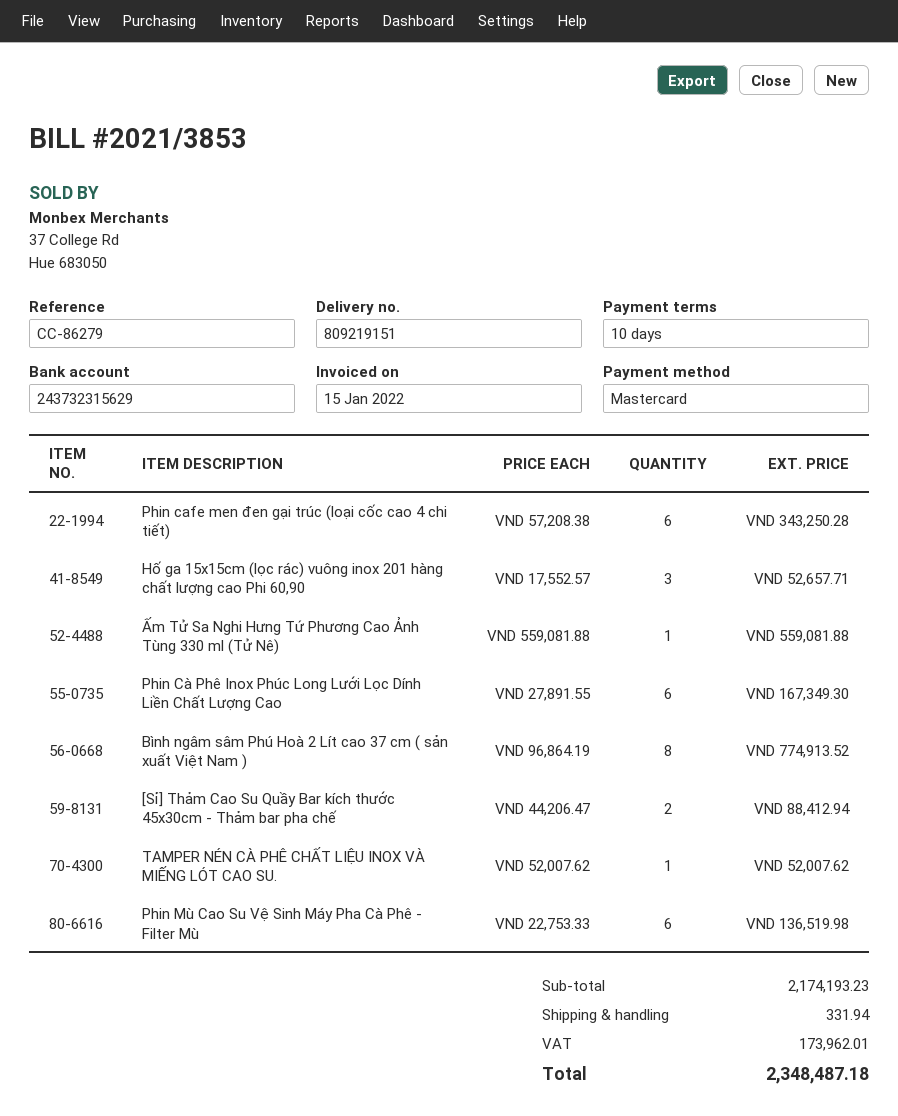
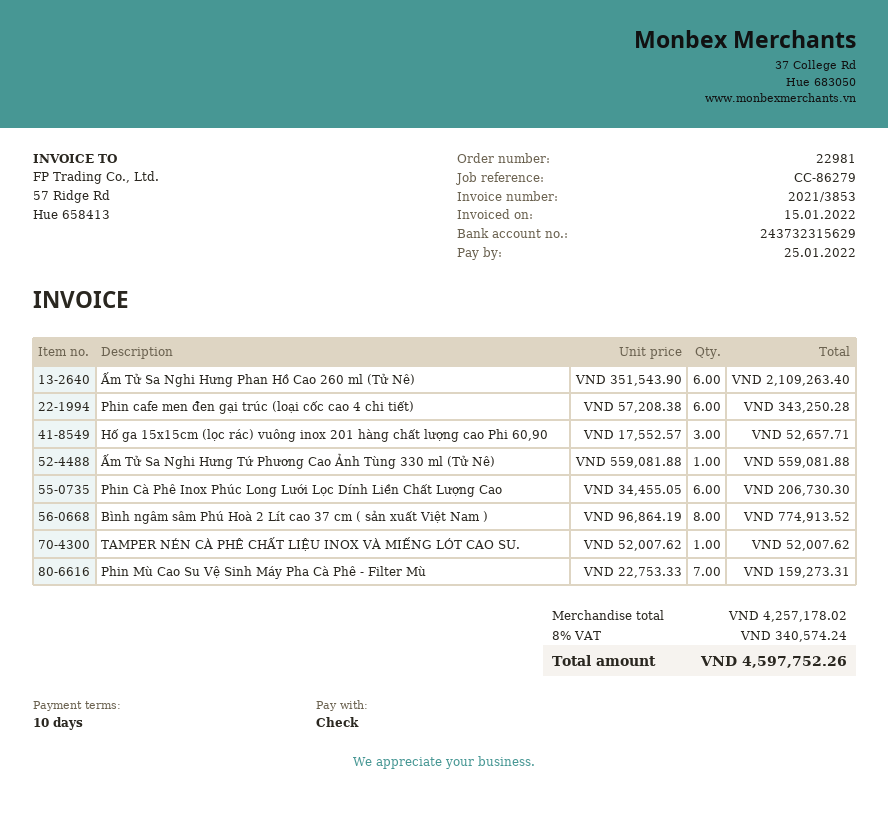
payment method: Mastercard -> cheque
Phin Cà Phê Inox Phúc Long Lưới Lọc Dính Liền Chất Lượng Cao: 6 x 27891.55 = 167349.30 -> 6 x 34455.05 = 206730.30
[Sỉ] Thảm Cao Su Quầy Bar kích thước 45x30cm - Thảm bar pha chế: 2 x 44206.47 = 88412.94 -> none
Phin Mù Cao Su Vệ Sinh Máy Pha Cà Phê - Filter Mù: 6 x 22753.33 = 136519.98 -> 7 x 22753.33 = 159273.31
Ấm Tử Sa Nghi Hưng Phan Hồ Cao 260 ml (Tử Nê): none -> 6 x 351543.90 = 2109263.40
subtotal: 2174193.23 -> 4257178.02
shipping: 331.94 -> none
tax: 173962.01 -> 340574.24
total: 2348487.18 -> 4597752.26

